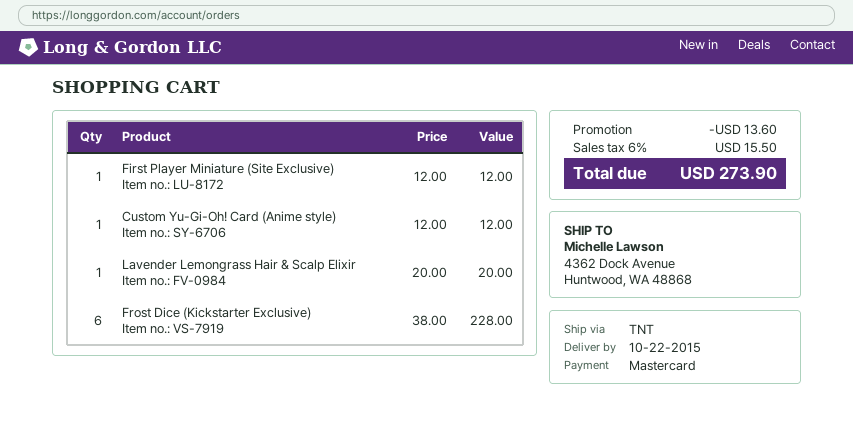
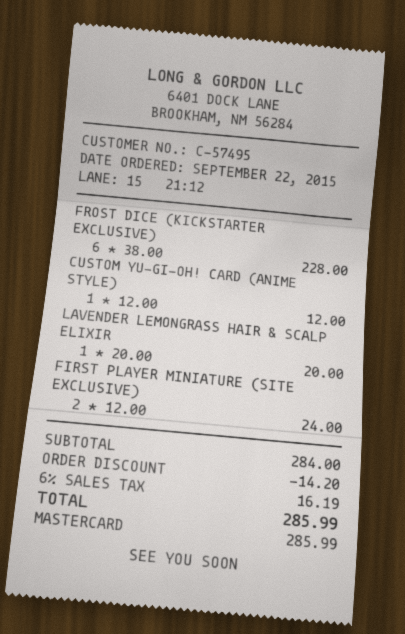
First Player Miniature (Site Exclusive): 1 x 12.00 = 12.00 -> 2 x 12.00 = 24.00
discount: 13.60 -> 14.20
tax: 6% = 15.50 -> 6% = 16.19
total: 273.90 -> 285.99

